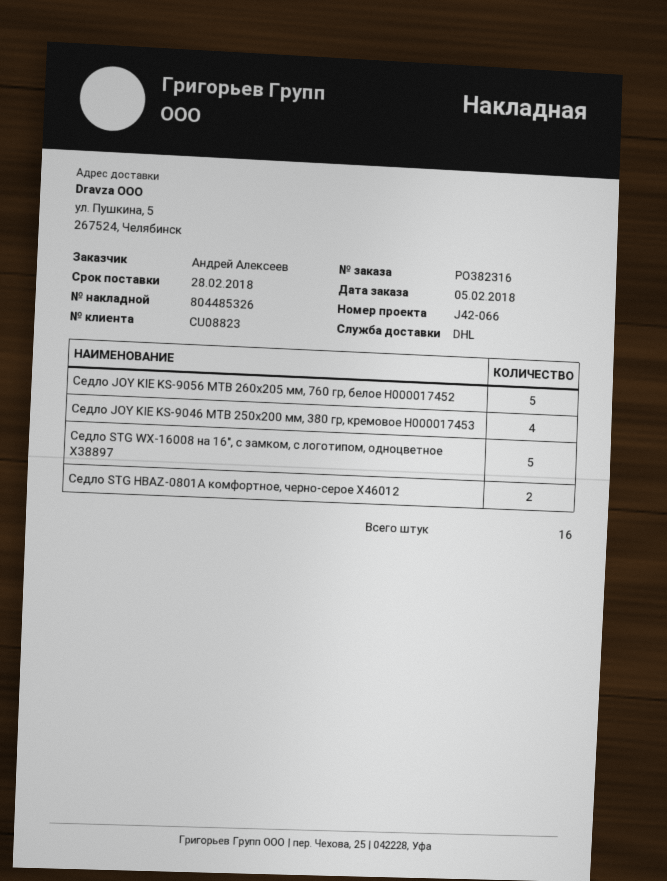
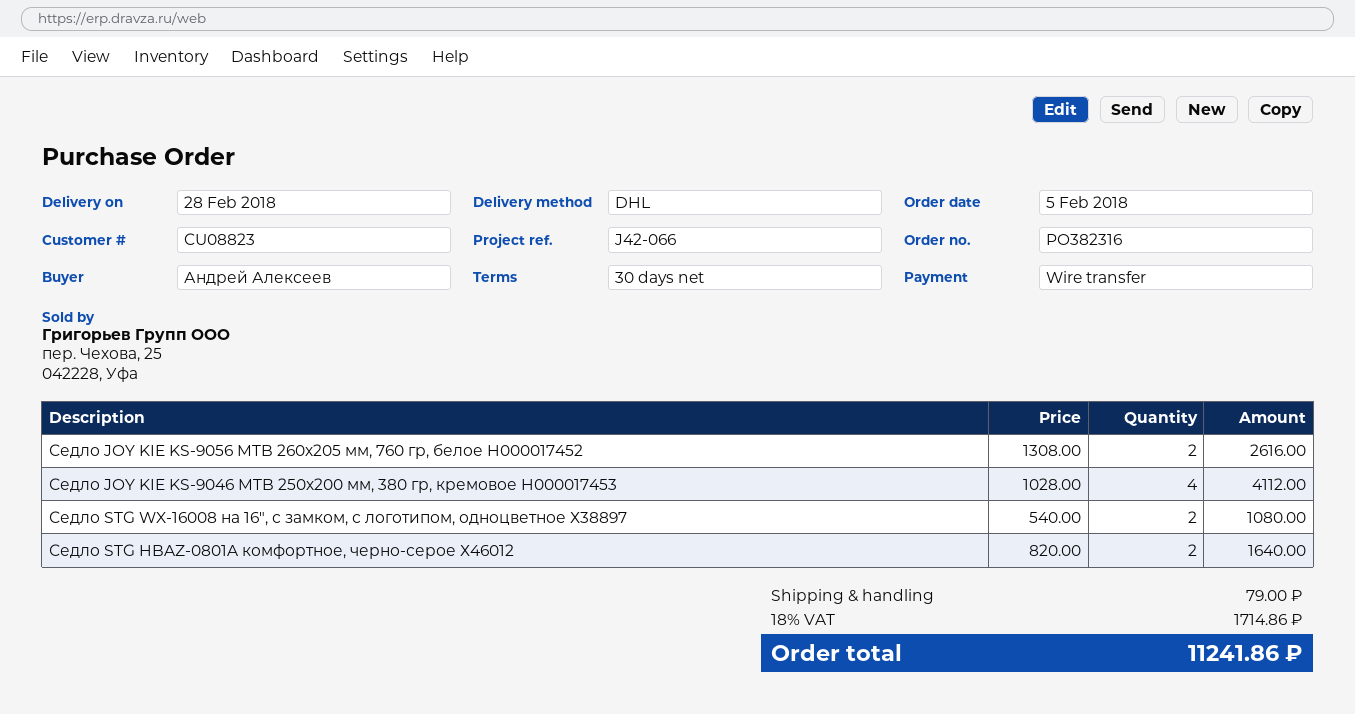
Седло JOY KIE KS-9056 MTB 260х205 мм, 760 гр, белое H000017452: 5 -> 2
Седло STG WX-16008 на 16", с замком, с логотипом, одноцветное Х38897: 5 -> 2

